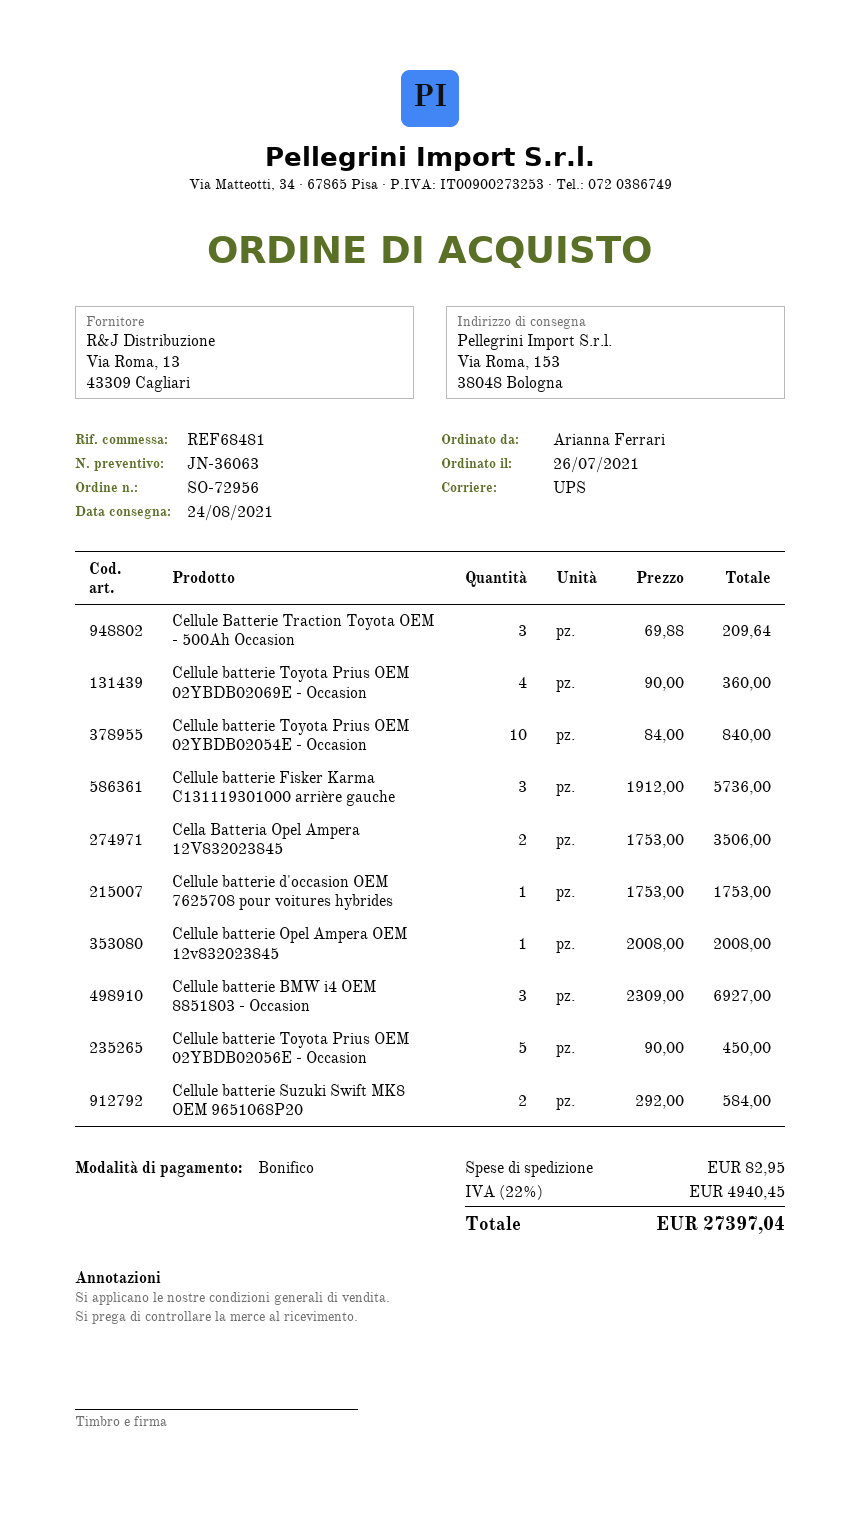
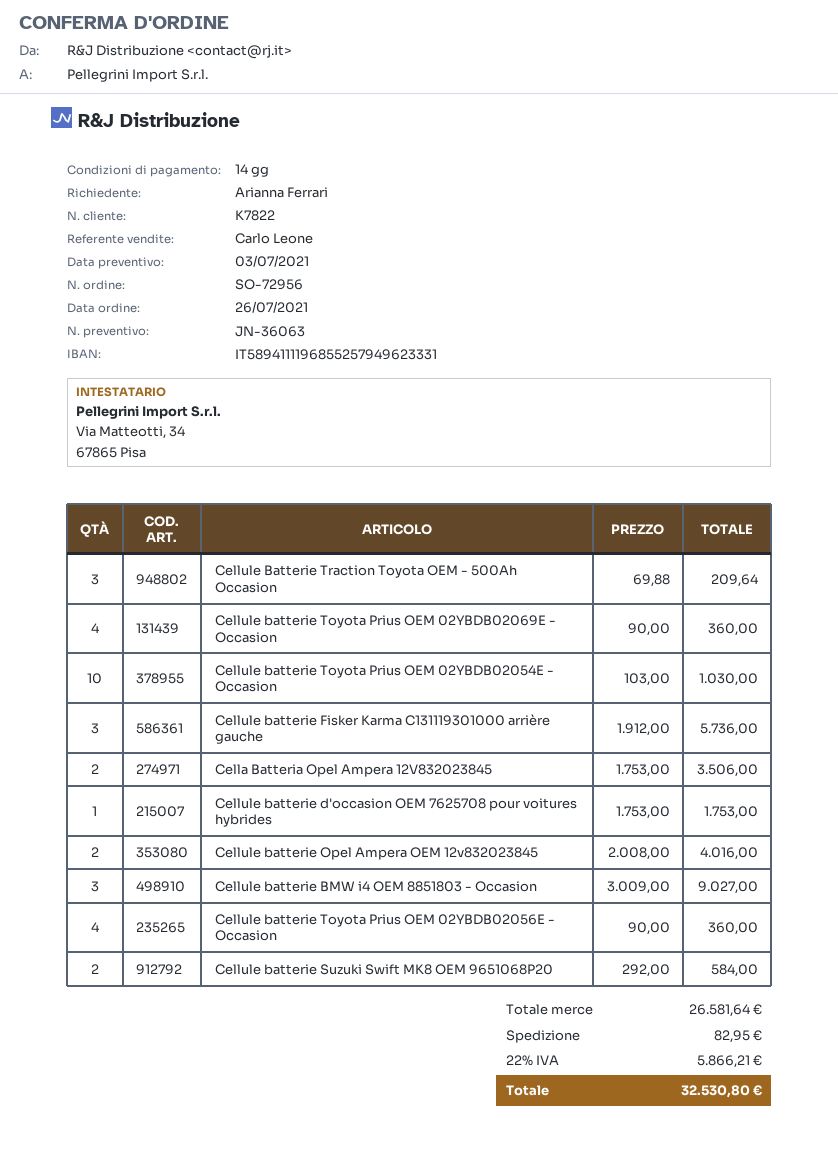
Cellule batterie Toyota Prius OEM 02YBDB02054E - Occasion: 10 x 84.00 = 840.00 -> 10 x 103.00 = 1030.00
Cellule batterie Opel Ampera OEM 12v832023845: 1 x 2008.00 = 2008.00 -> 2 x 2008.00 = 4016.00
Cellule batterie BMW i4 OEM 8851803 - Occasion: 3 x 2309.00 = 6927.00 -> 3 x 3009.00 = 9027.00
Cellule batterie Toyota Prius OEM 02YBDB02056E - Occasion: 5 x 90.00 = 450.00 -> 4 x 90.00 = 360.00
tax: 22% = 4940.45 -> 22% = 5866.21
total: 27397.04 -> 32530.80

